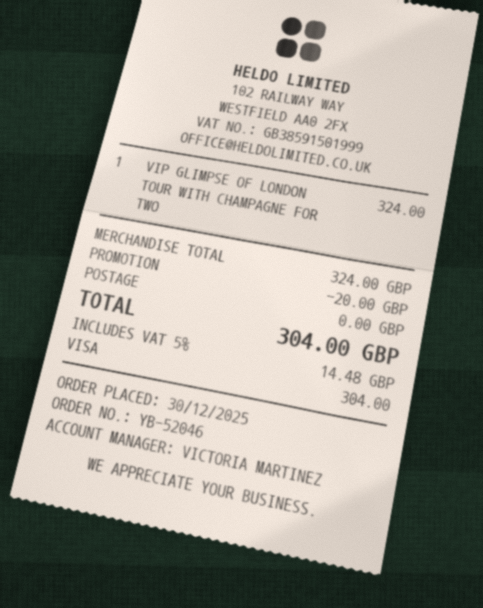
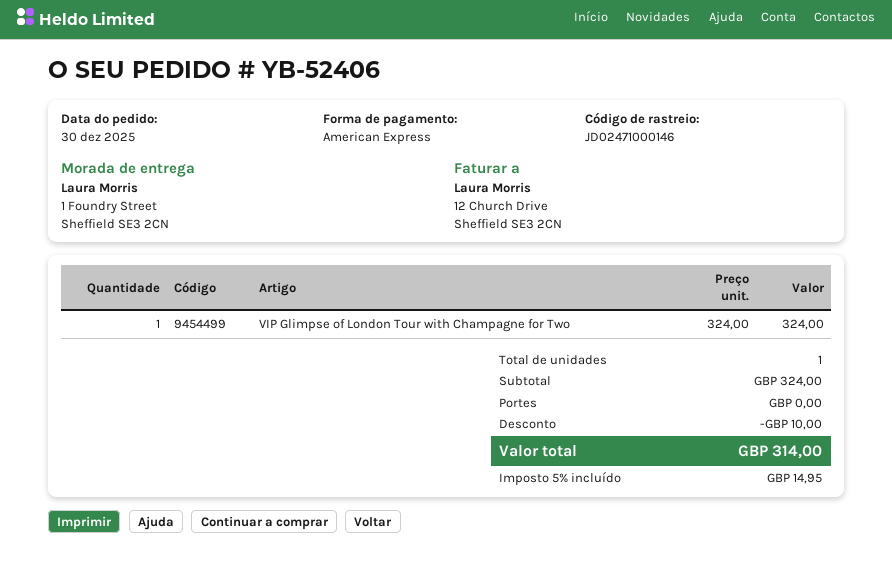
order number: YB-52046 -> YB-52406
payment method: Visa -> American Express
discount: 20.00 -> 10.00
tax: 5% = 14.48 -> 5% = 14.95
total: 304.00 -> 314.00

